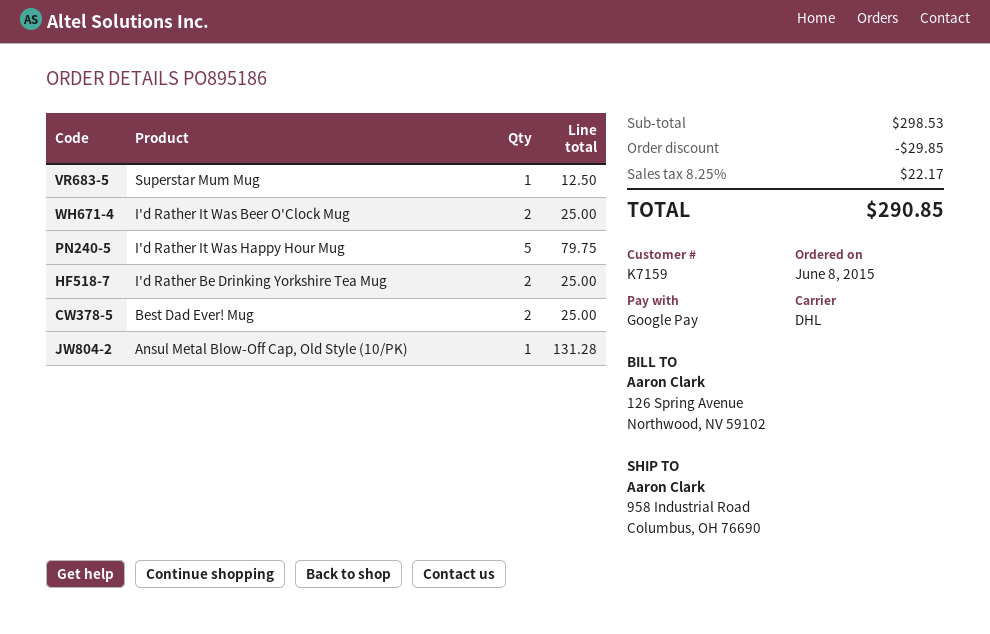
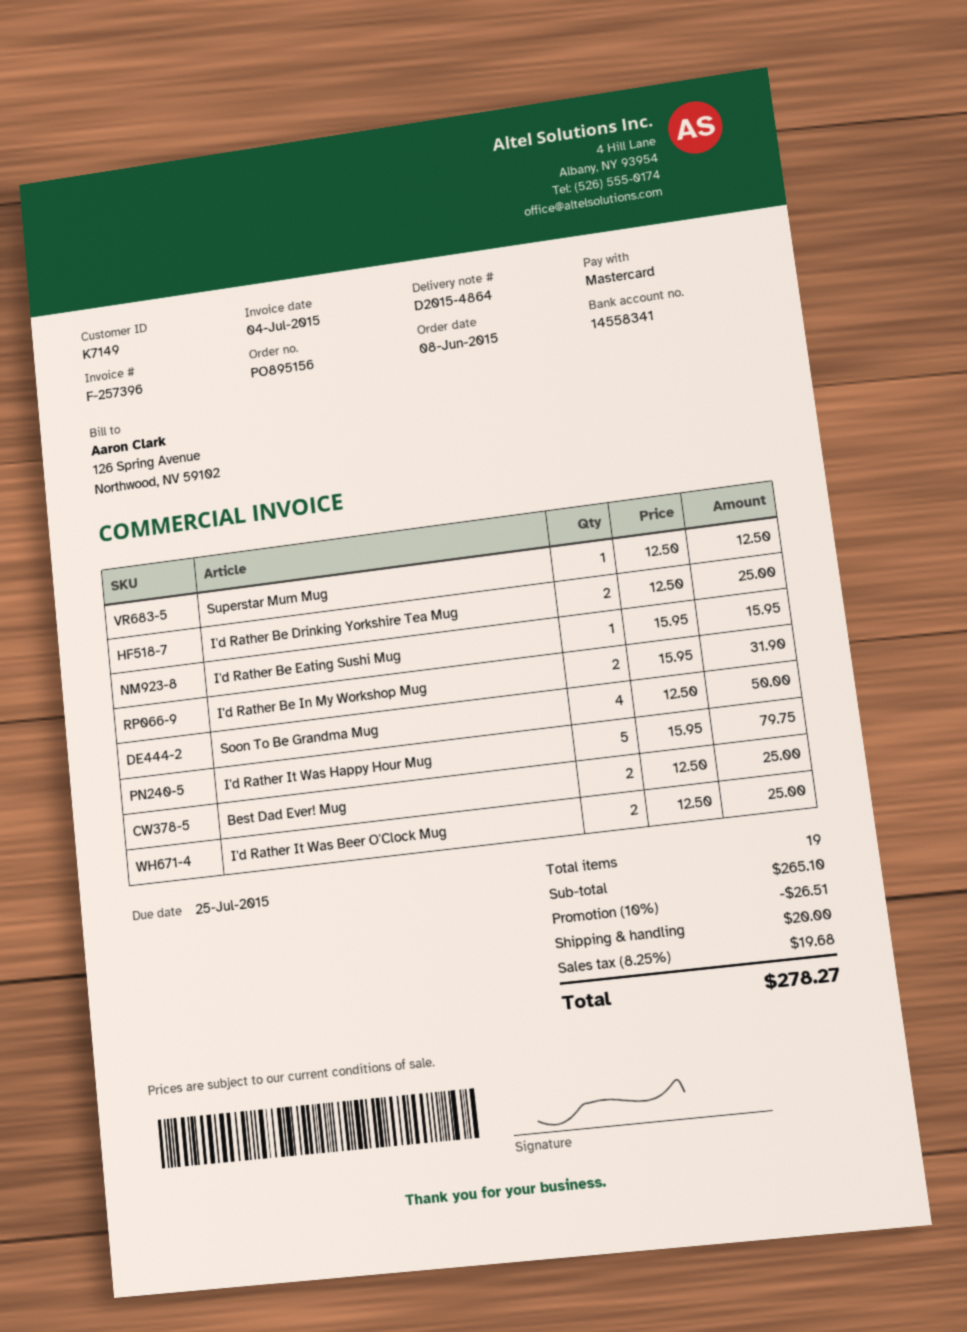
order number: PO895186 -> PO895156
customer number: K7159 -> K7149
payment method: Google Pay -> Mastercard
Ansul Metal Blow-Off Cap, Old Style (10/PK): 1 for 131.28 -> none
I'd Rather Be Eating Sushi Mug: none -> 1 for 15.95
I'd Rather Be In My Workshop Mug: none -> 2 for 31.90
Soon To Be Grandma Mug: none -> 4 for 50.00
subtotal: 298.53 -> 265.10
discount: 29.85 -> 26.51
shipping: none -> 20.00
tax: 8.25% = 22.17 -> 8.25% = 19.68
total: 290.85 -> 278.27

